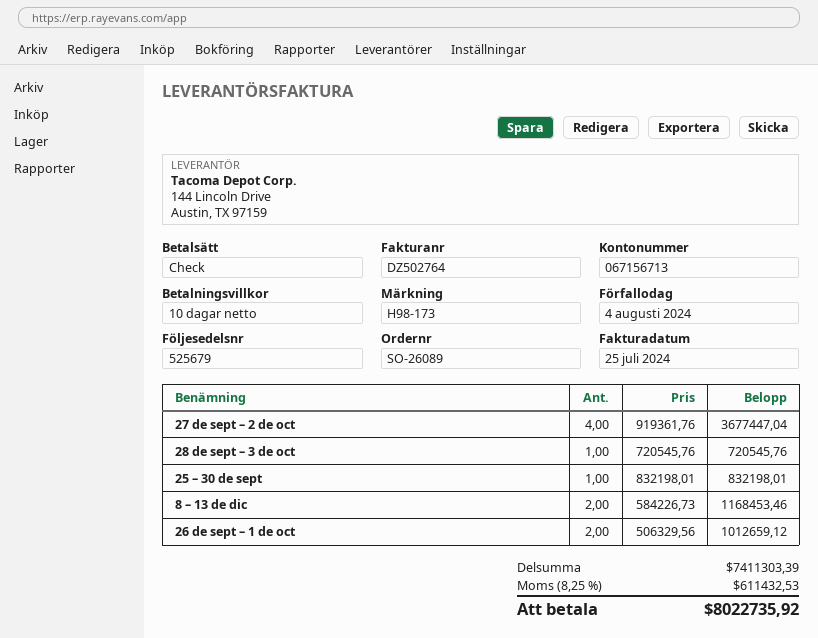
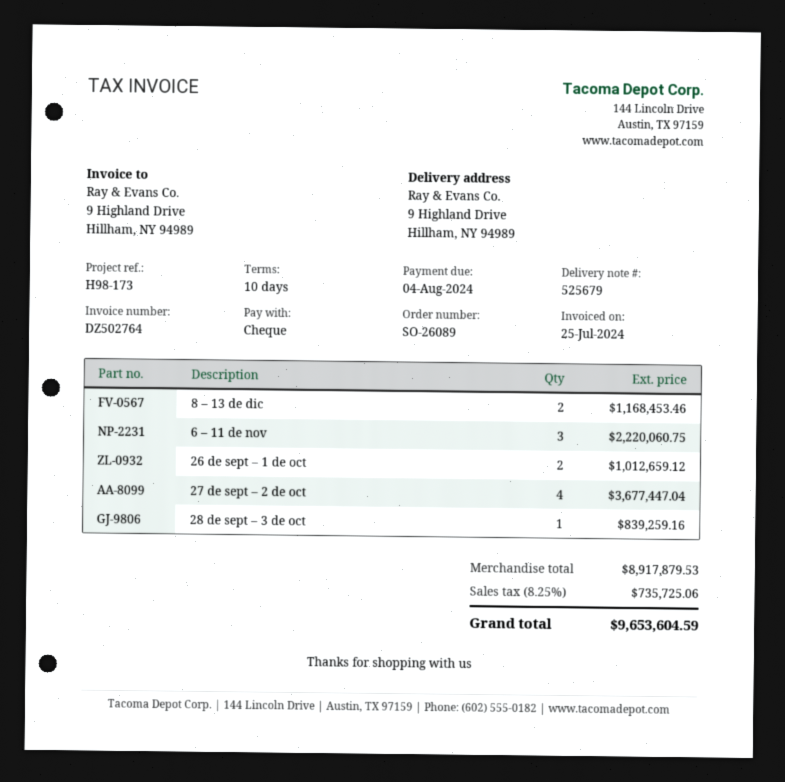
28 de sept – 3 de oct: 1 for 720545.76 -> 1 for 839259.16
25 – 30 de sept: 1 for 832198.01 -> none
6 – 11 de nov: none -> 3 for 2220060.75
subtotal: 7411303.39 -> 8917879.53
tax: 8.25% = 611432.53 -> 8.25% = 735725.06
total: 8022735.92 -> 9653604.59

